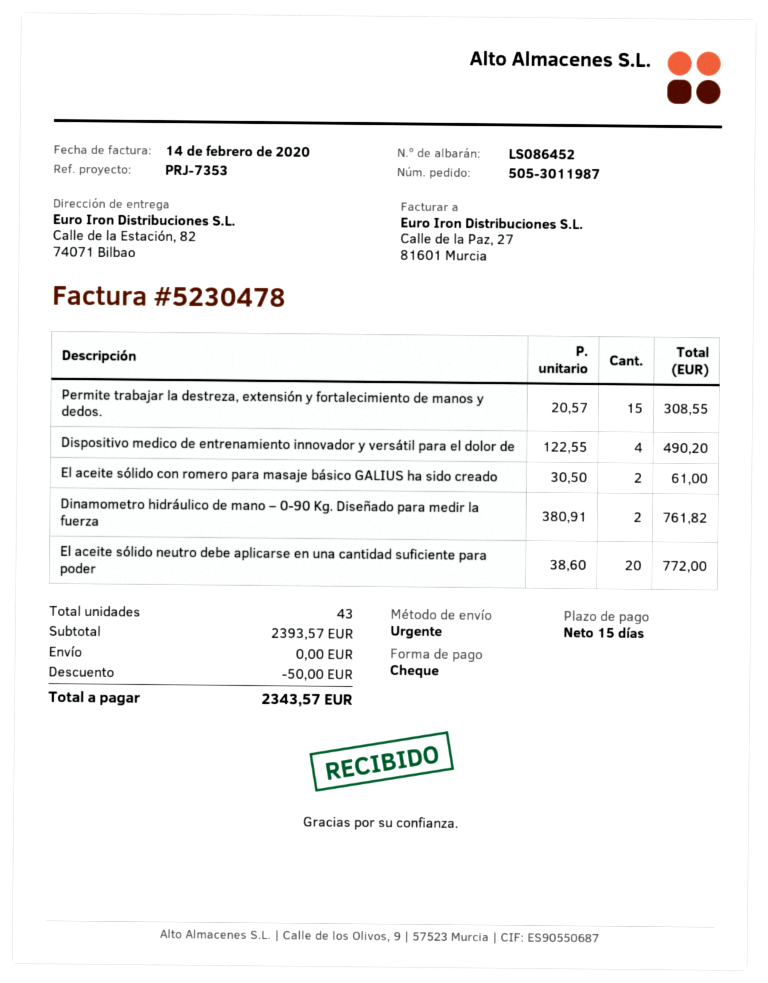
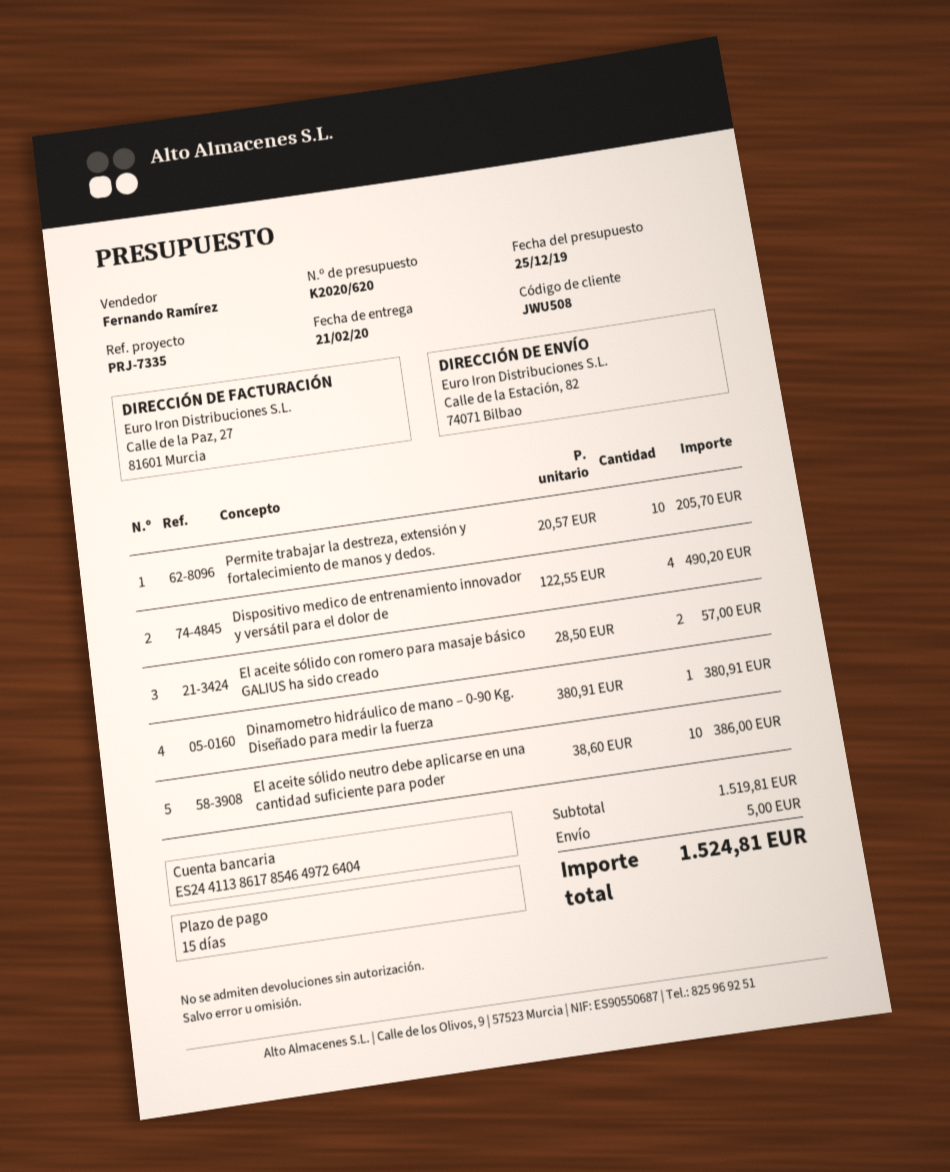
reference: PRJ-7353 -> PRJ-7335
Permite trabajar la destreza, extensión y fortalecimiento de manos y dedos.: 15 x 20.57 = 308.55 -> 10 x 20.57 = 205.70
El aceite sólido con romero para masaje básico GALIUS ha sido creado: 2 x 30.50 = 61.00 -> 2 x 28.50 = 57.00
Dinamometro hidráulico de mano – 0-90 Kg. Diseñado para medir la fuerza: 2 x 380.91 = 761.82 -> 1 x 380.91 = 380.91
El aceite sólido neutro debe aplicarse en una cantidad suficiente para poder: 20 x 38.60 = 772.00 -> 10 x 38.60 = 386.00
subtotal: 2393.57 -> 1519.81
discount: 50.00 -> none
shipping: 0.00 -> 5.00
total: 2343.57 -> 1524.81

